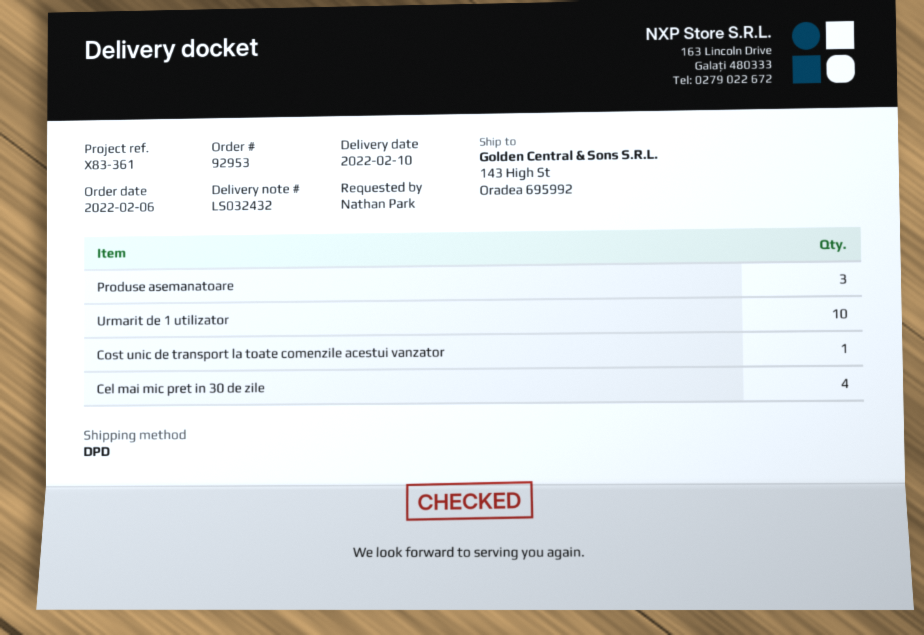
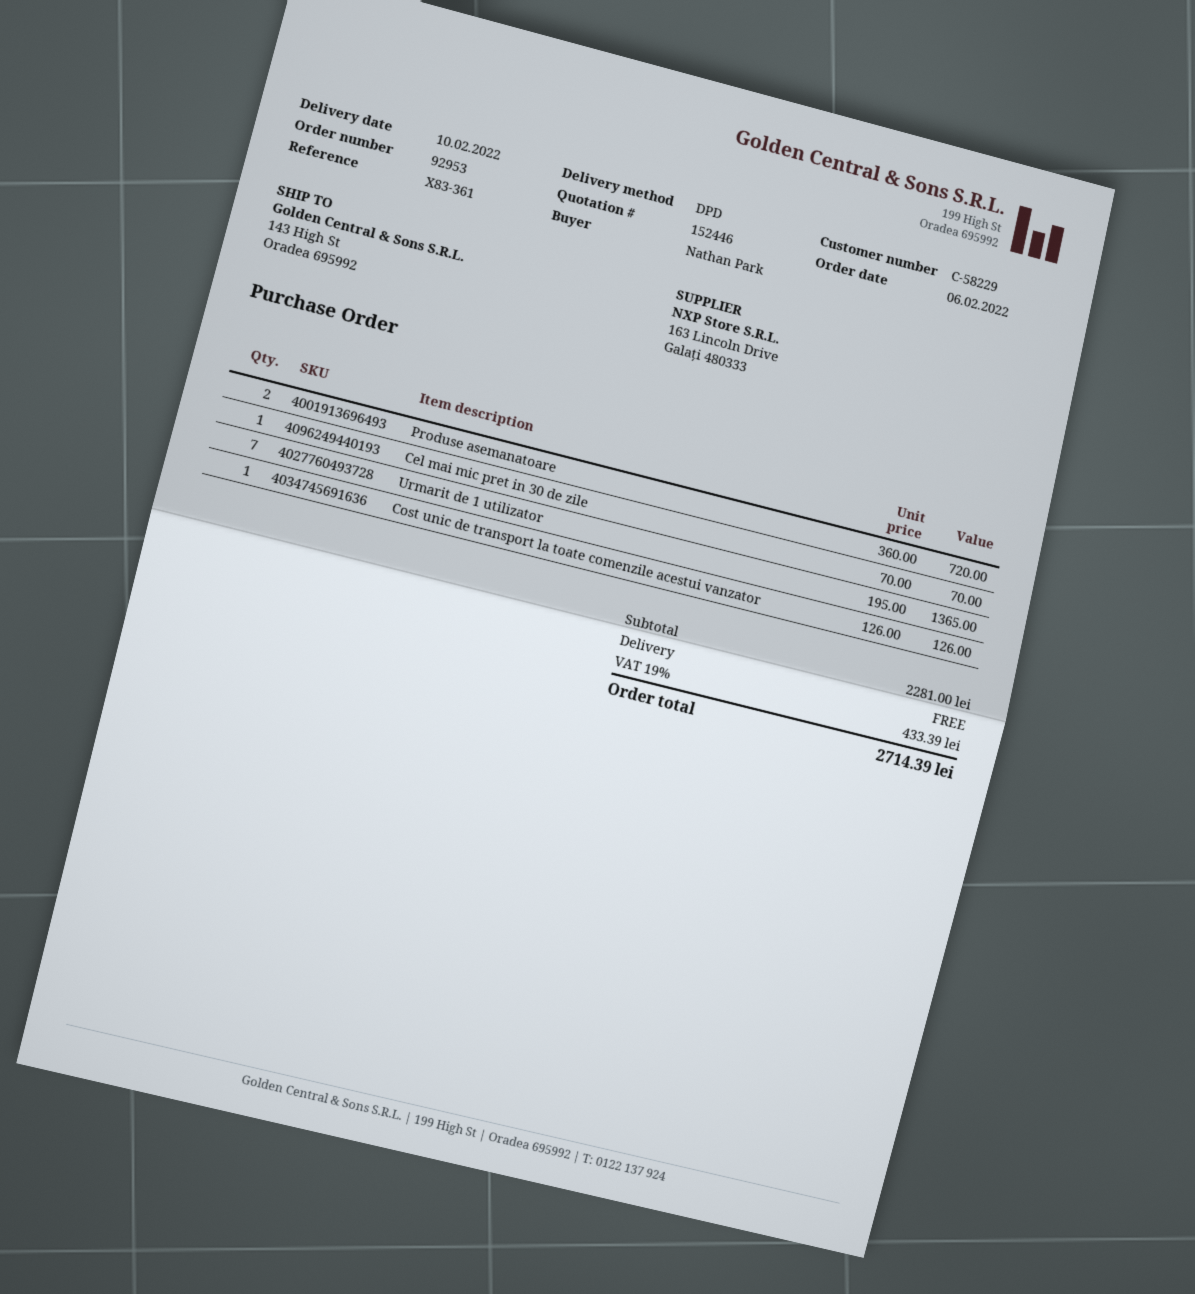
Produse asemanatoare: 3 -> 2
Urmarit de 1 utilizator: 10 -> 7
Cel mai mic pret in 30 de zile: 4 -> 1

